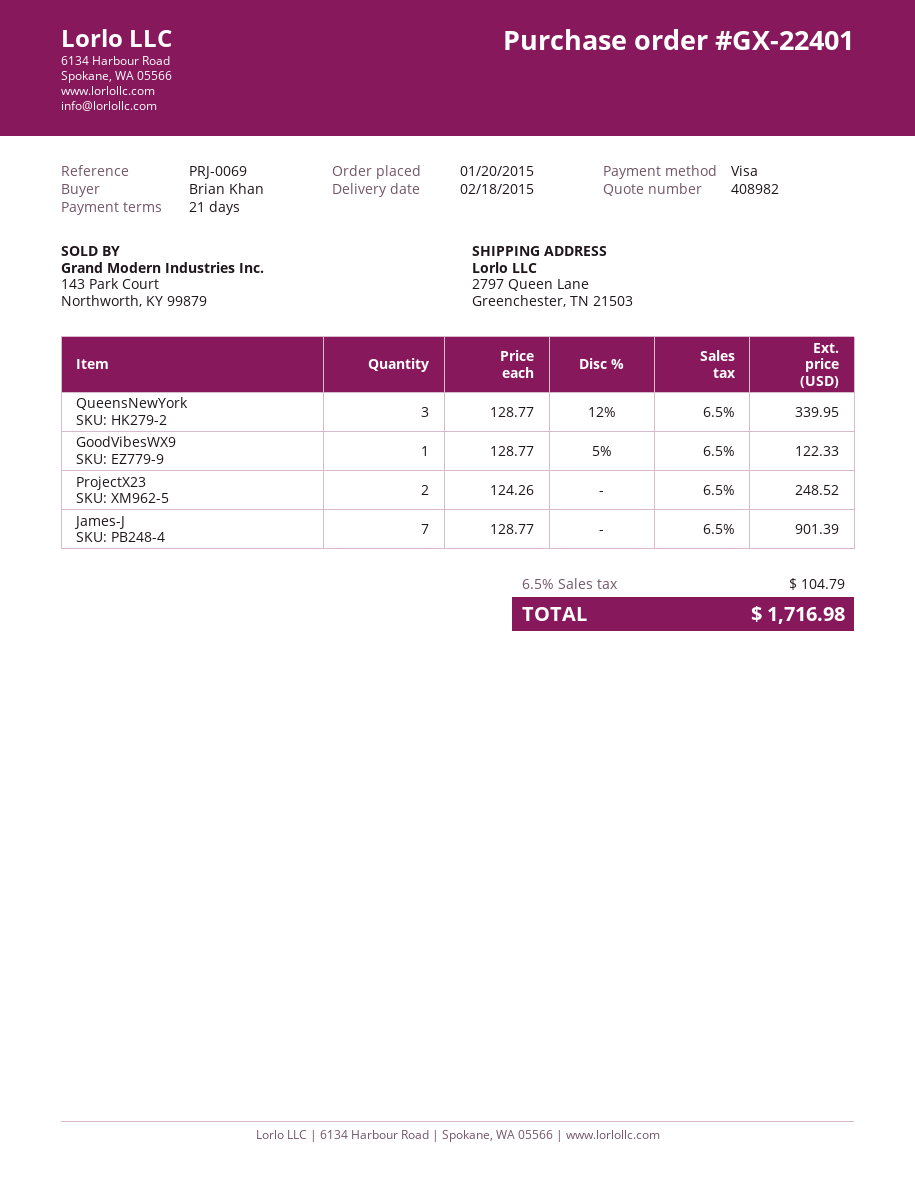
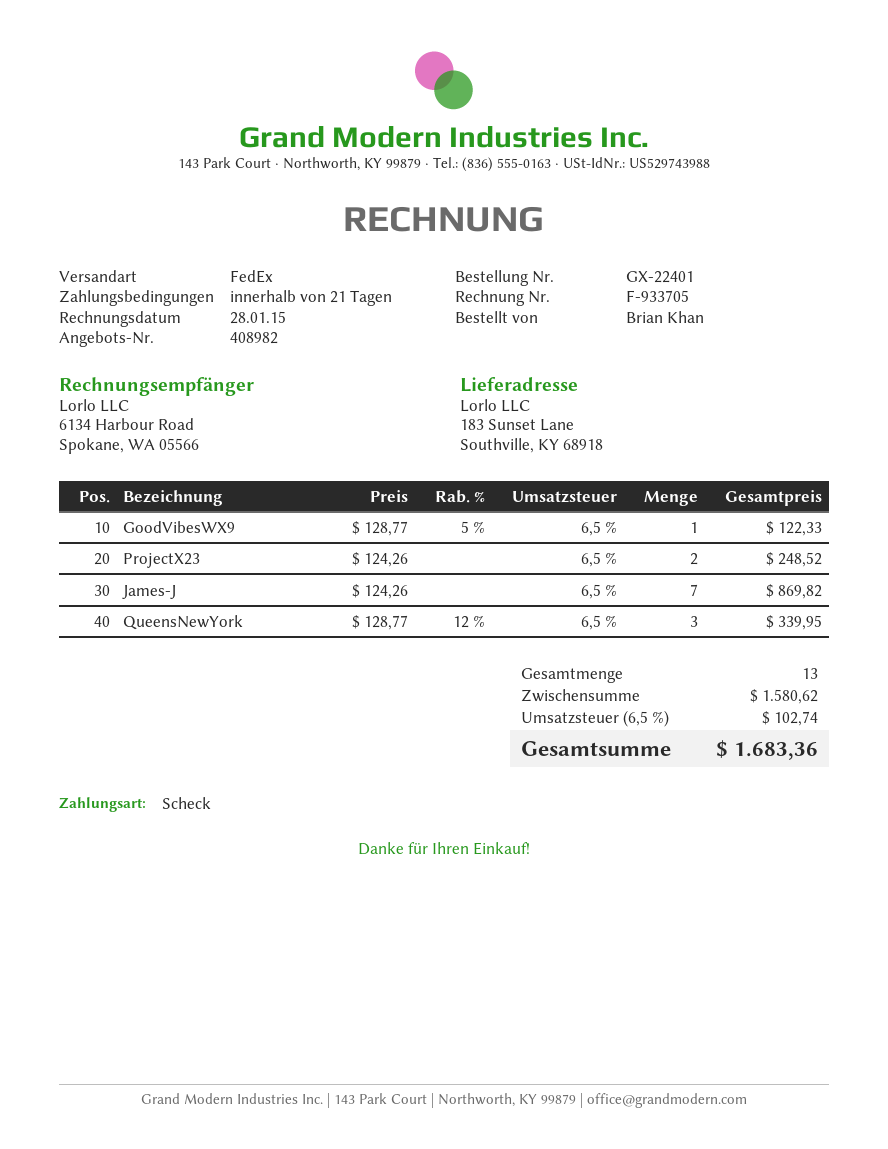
payment method: Visa -> cheque
ship to: 2797 Queen Lane, Greenchester, TN 21503 -> 183 Sunset Lane, Southville, KY 68918
James-J: 7 x 128.77 = 901.39 -> 7 x 124.26 = 869.82
tax: 6.5% = 104.79 -> 6.5% = 102.74
total: 1716.98 -> 1683.36

